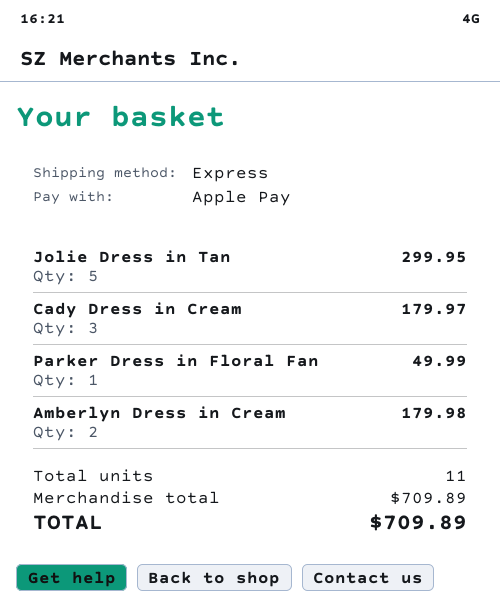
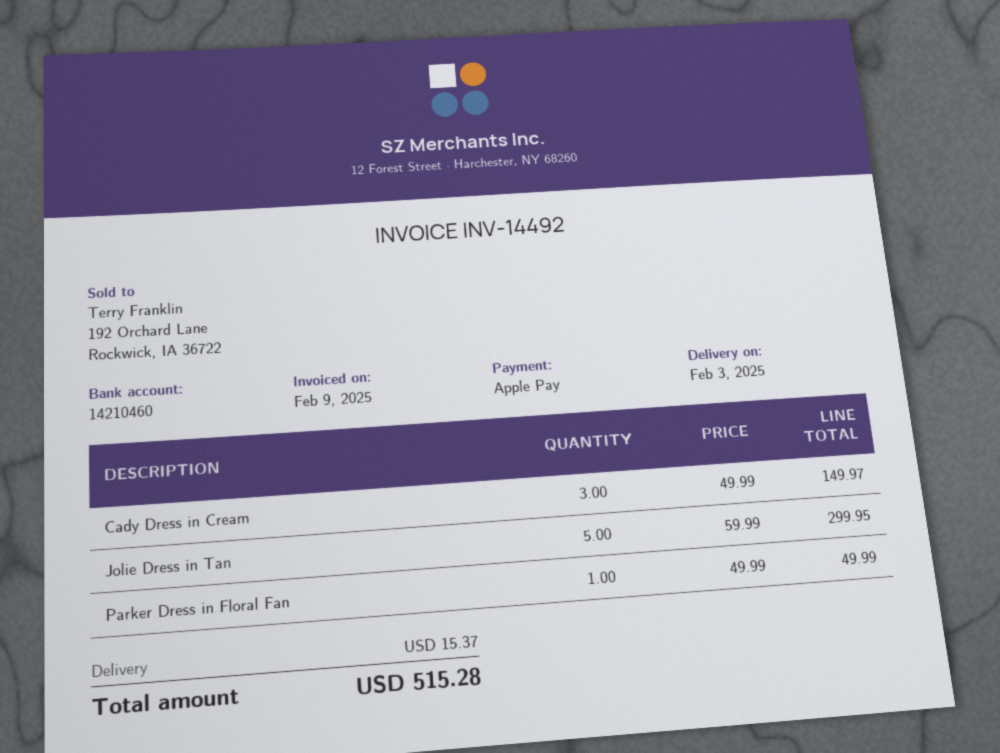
Cady Dress in Cream: 3 for 179.97 -> 3 for 149.97
Amberlyn Dress in Cream: 2 for 179.98 -> none
shipping: none -> 15.37
total: 709.89 -> 515.28

